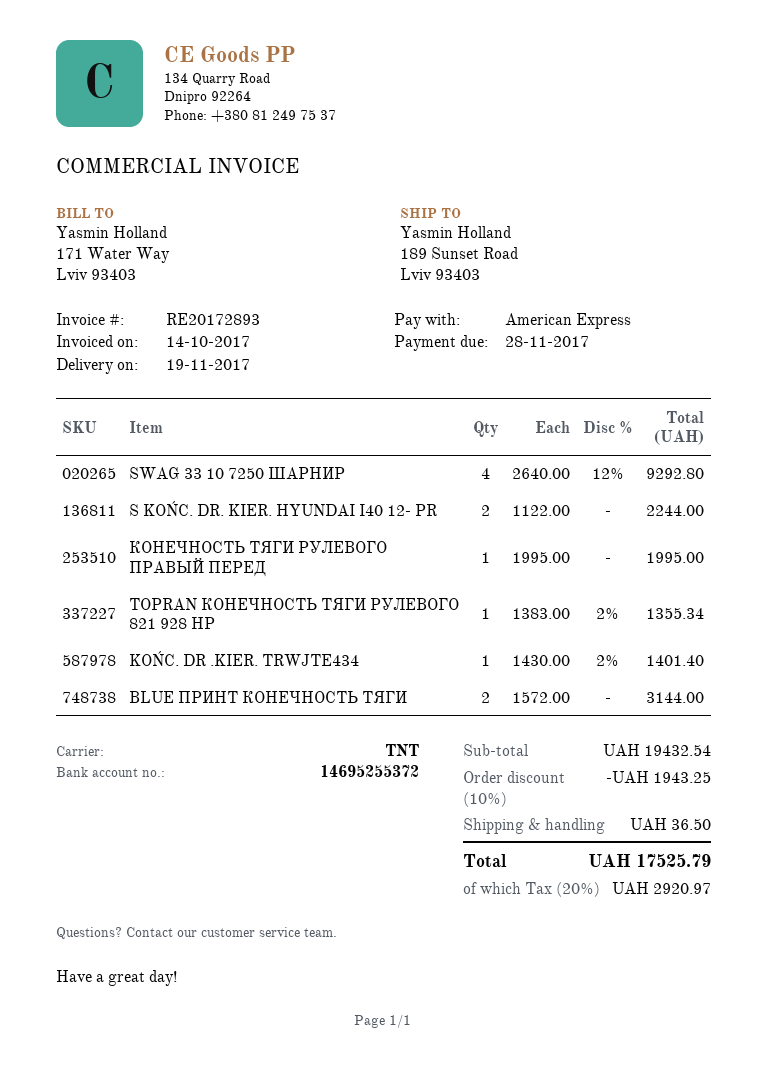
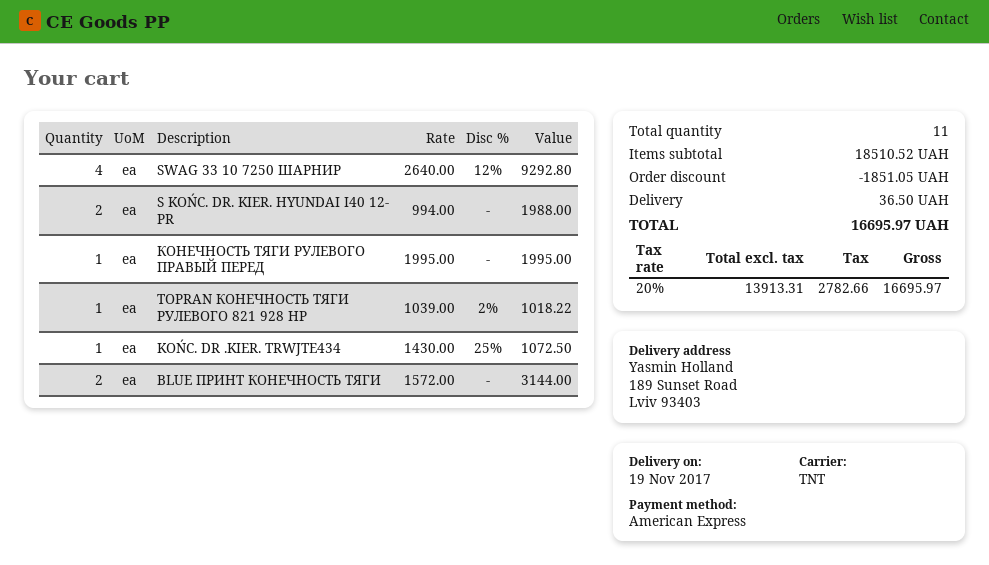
S KOŃC. DR. KIER. HYUNDAI I40 12- PR: 2 x 1122.00 = 2244.00 -> 2 x 994.00 = 1988.00
TOPRAN КОНЕЧНОСТЬ ТЯГИ РУЛЕВОГО 821 928 HP: 1 x 1383.00 - 2% = 1355.34 -> 1 x 1039.00 - 2% = 1018.22
KOŃC. DR .KIER. TRWJTE434: 1 x 1430.00 - 2% = 1401.40 -> 1 x 1430.00 - 25% = 1072.50
subtotal: 19432.54 -> 18510.52
discount: 1943.25 -> 1851.05
tax: 20% = 2920.97 -> 20% = 2782.66
total: 17525.79 -> 16695.97

